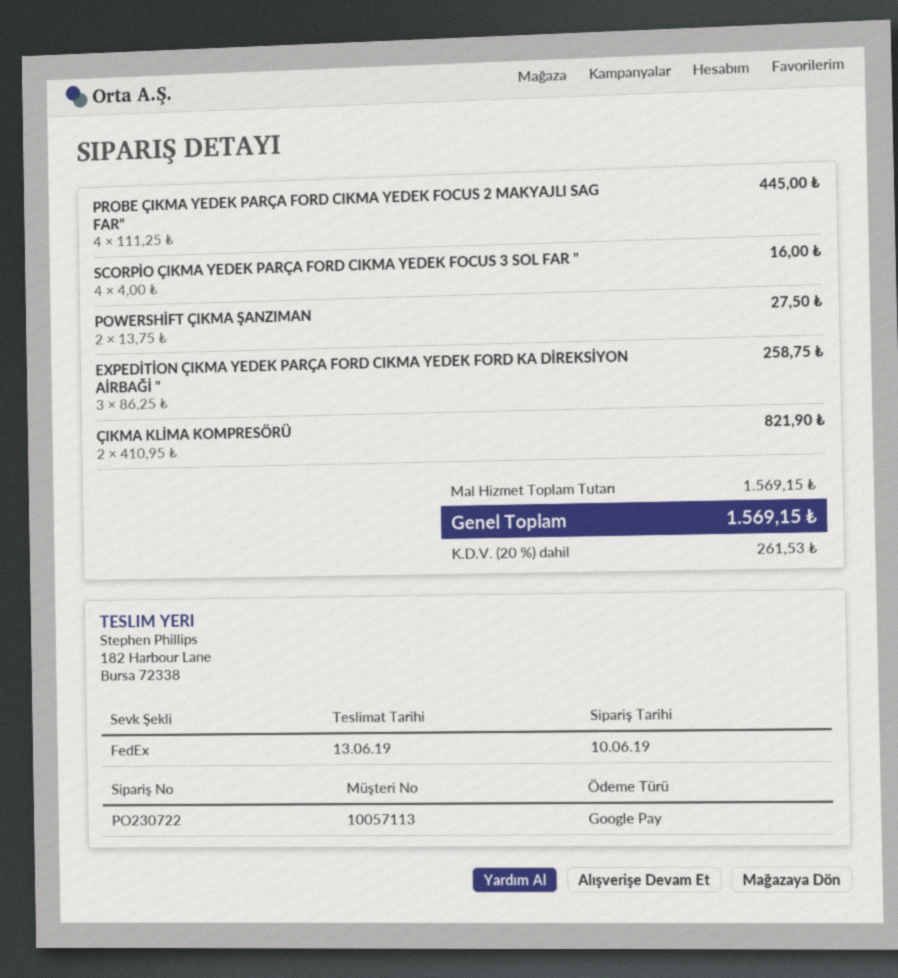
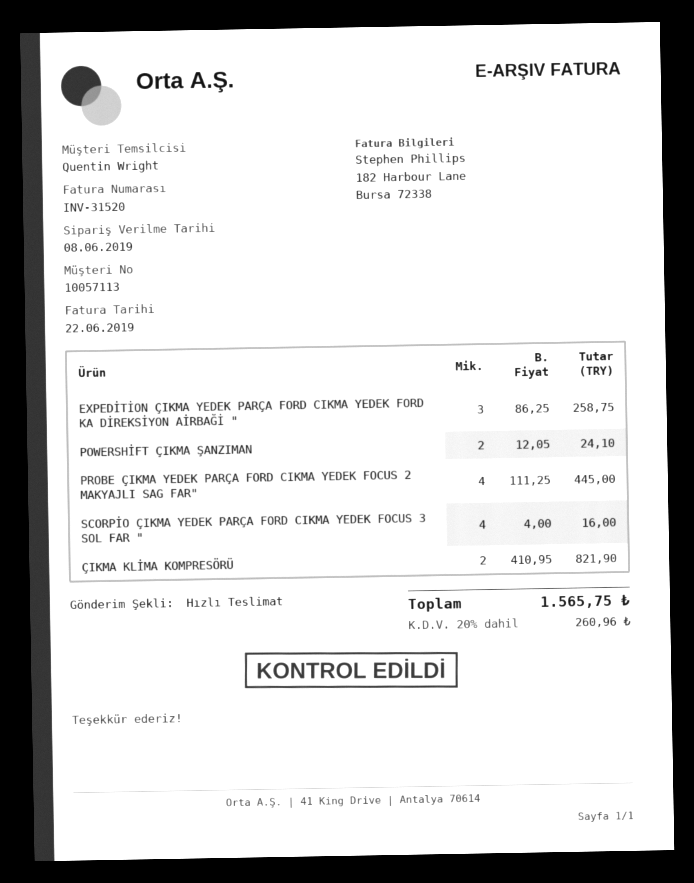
order date: 2019-06-10 -> 2019-06-08
shipping method: FedEx -> express
POWERSHİFT ÇIKMA ŞANZIMAN: 2 x 13.75 = 27.50 -> 2 x 12.05 = 24.10
tax: 20% = 261.53 -> 20% = 260.96
total: 1569.15 -> 1565.75

